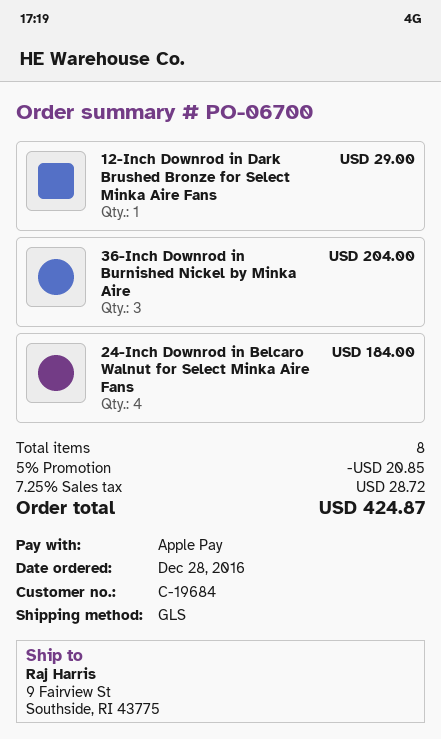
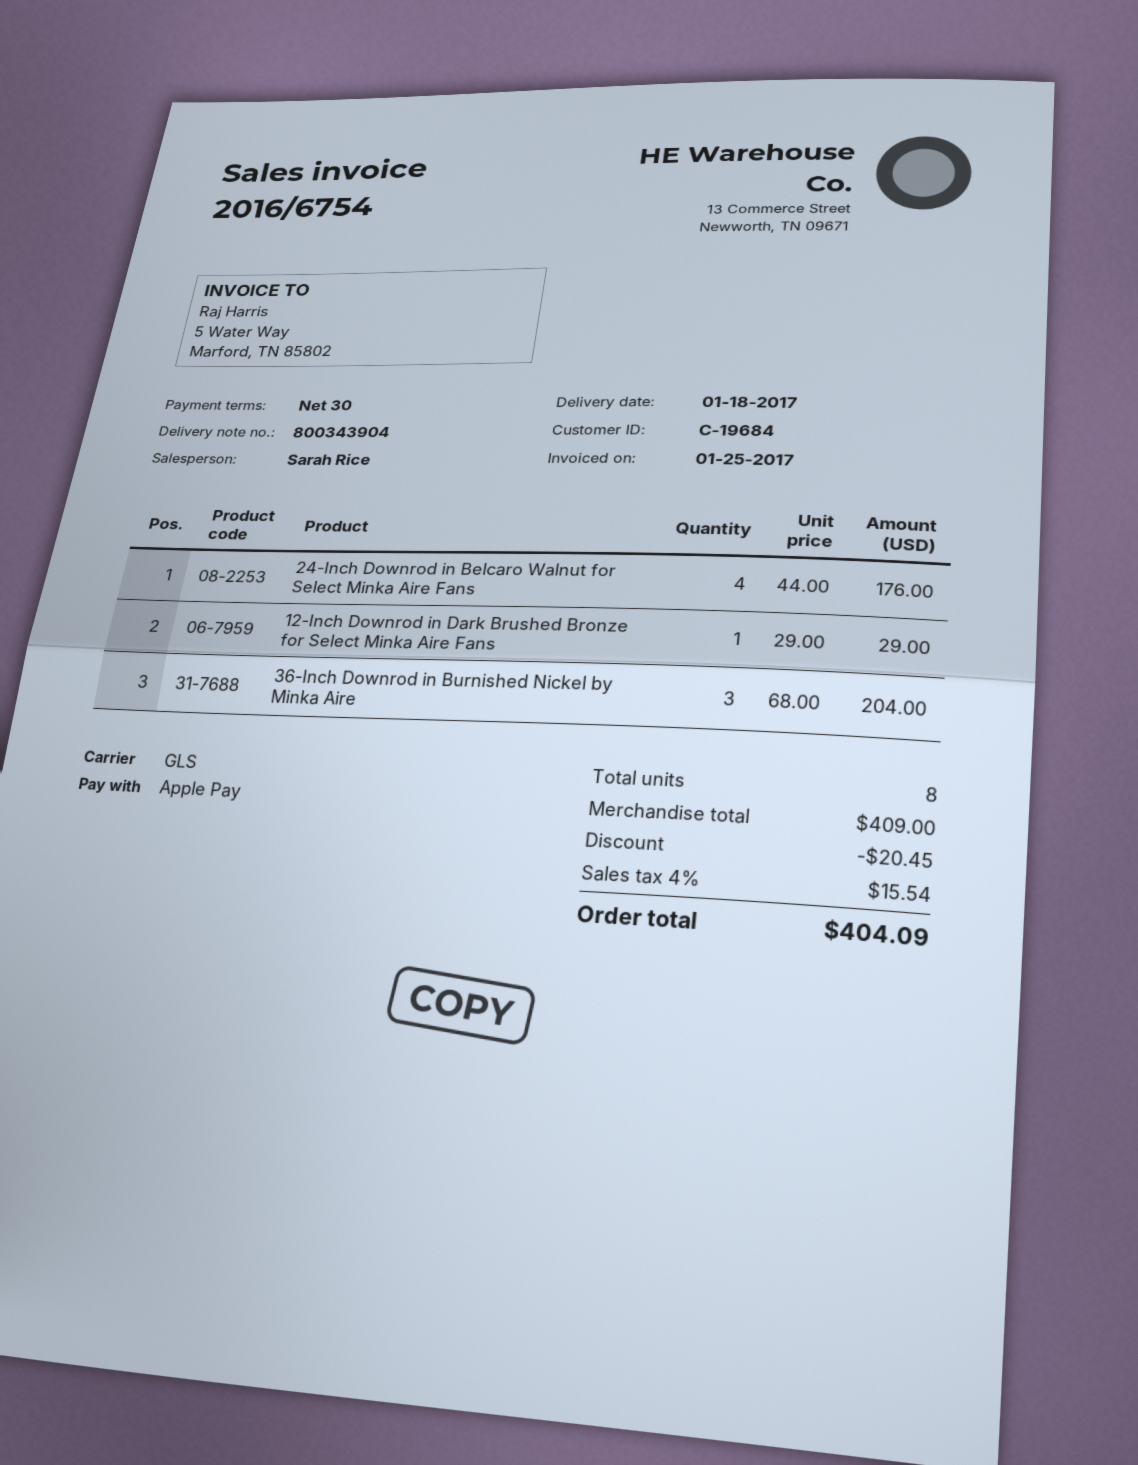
24-Inch Downrod in Belcaro Walnut for Select Minka Aire Fans: 4 for 184.00 -> 4 for 176.00
discount: 20.85 -> 20.45
tax: 7.25% = 28.72 -> 4% = 15.54
total: 424.87 -> 404.09

